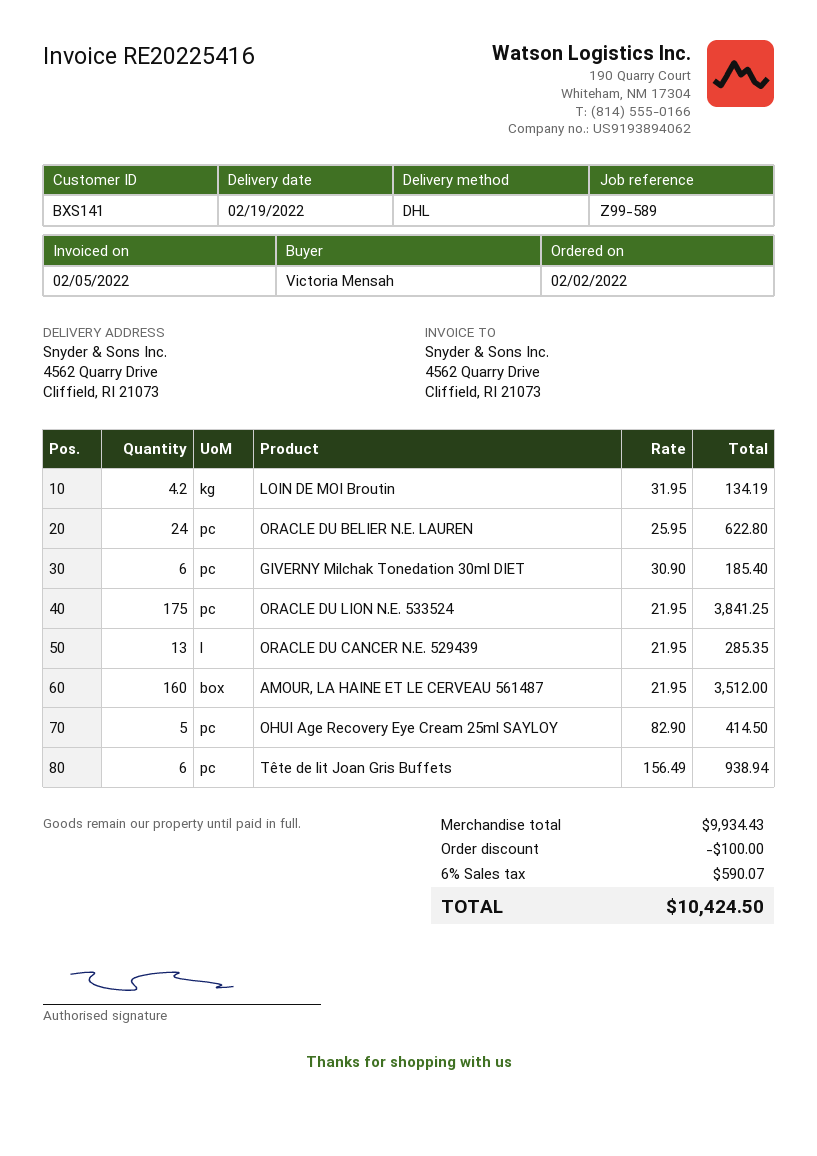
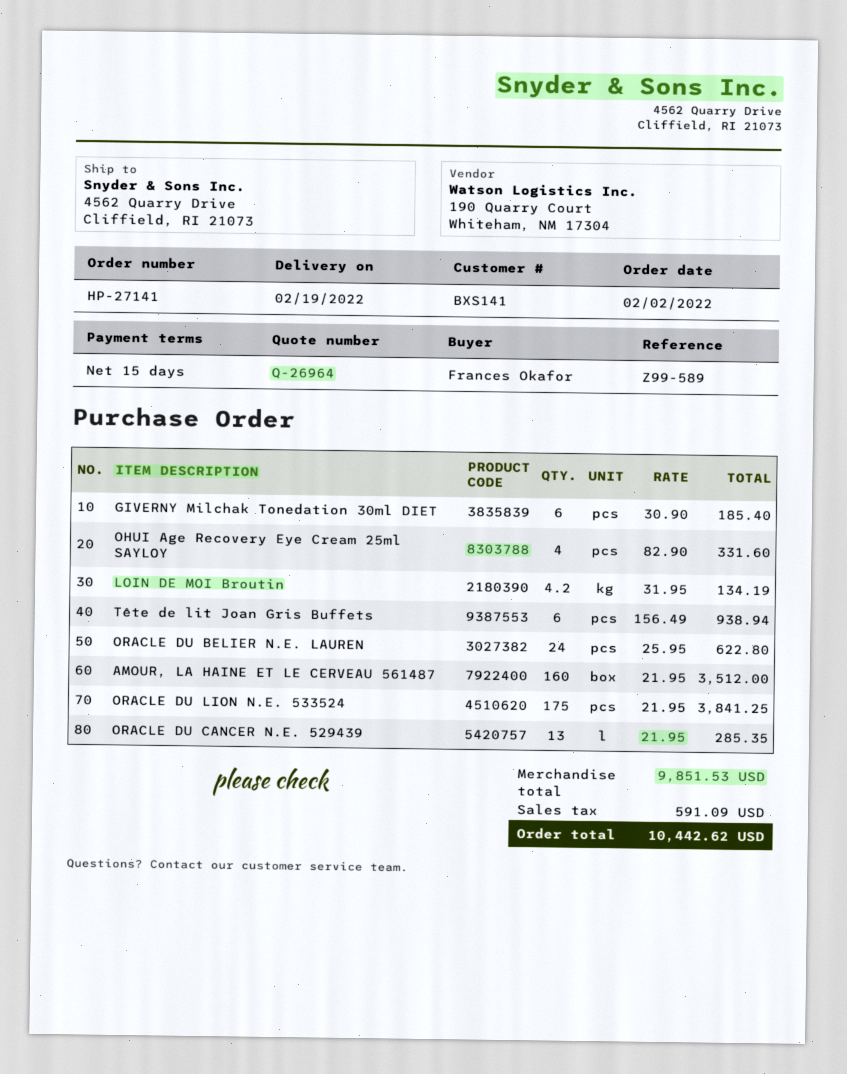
ordered by: Victoria Mensah -> Frances Okafor
OHUI Age Recovery Eye Cream 25ml SAYLOY: 5 x 82.90 = 414.50 -> 4 x 82.90 = 331.60
subtotal: 9934.43 -> 9851.53
discount: 100.00 -> none
tax: 590.07 -> 591.09
total: 10424.50 -> 10442.62

